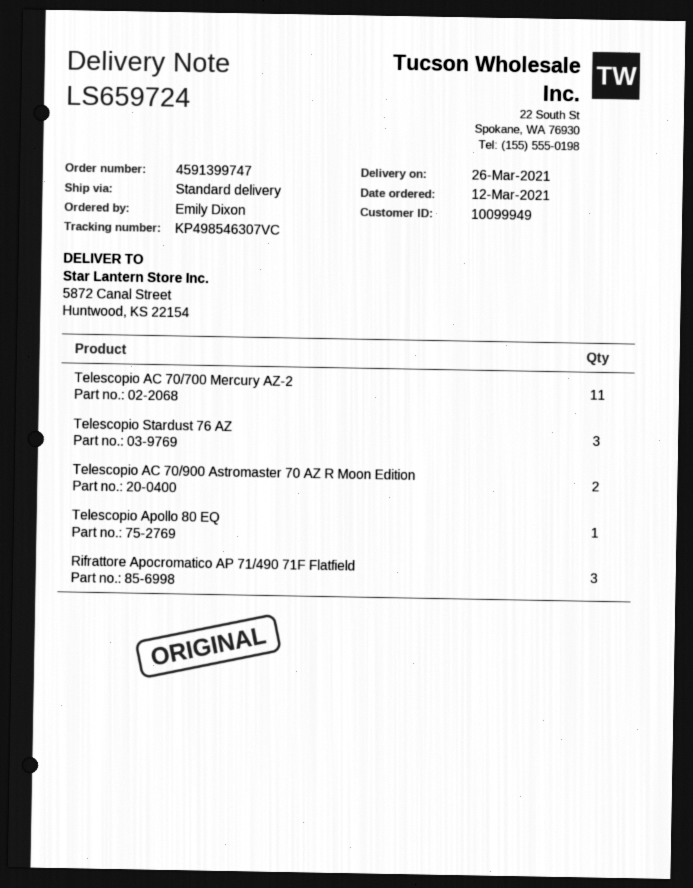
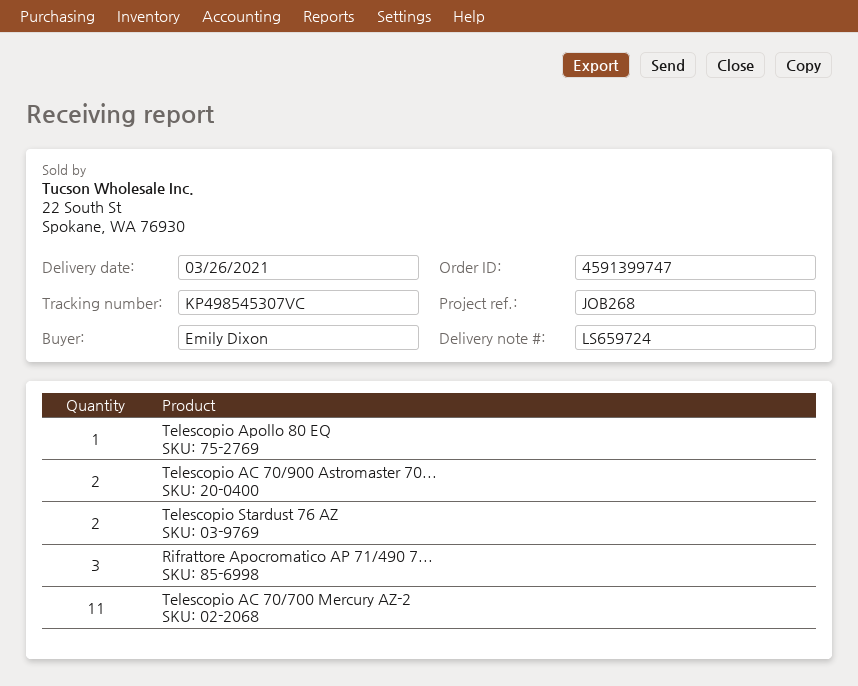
tracking number: KP498546307VC -> KP498545307VC
Telescopio Stardust 76 AZ: 3 -> 2

